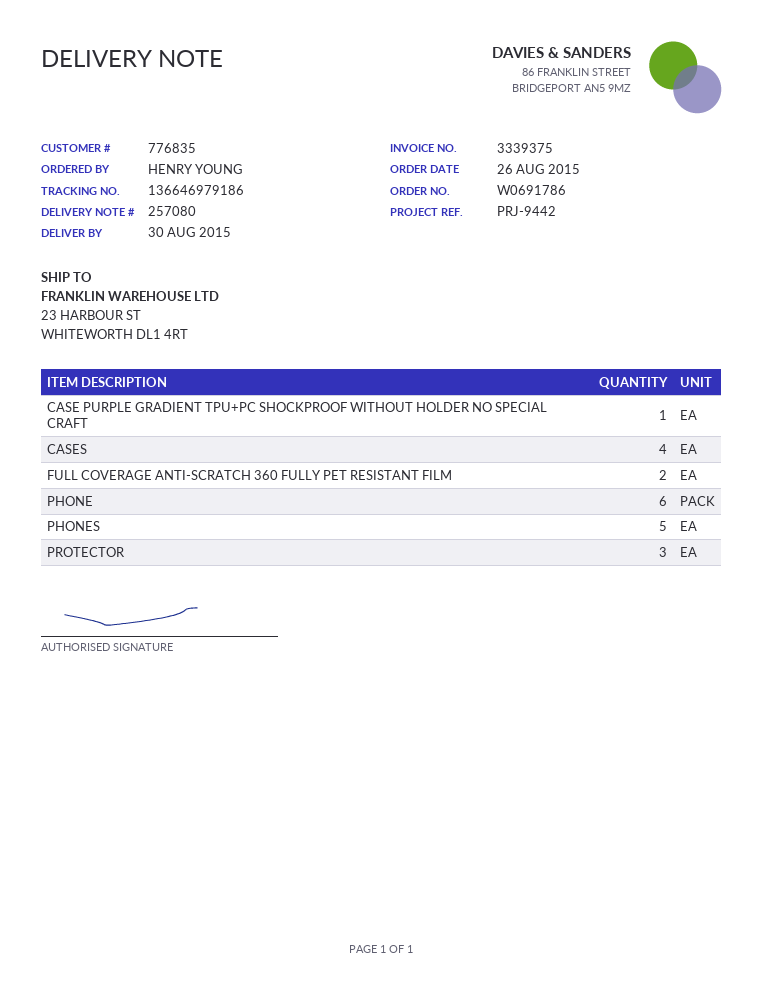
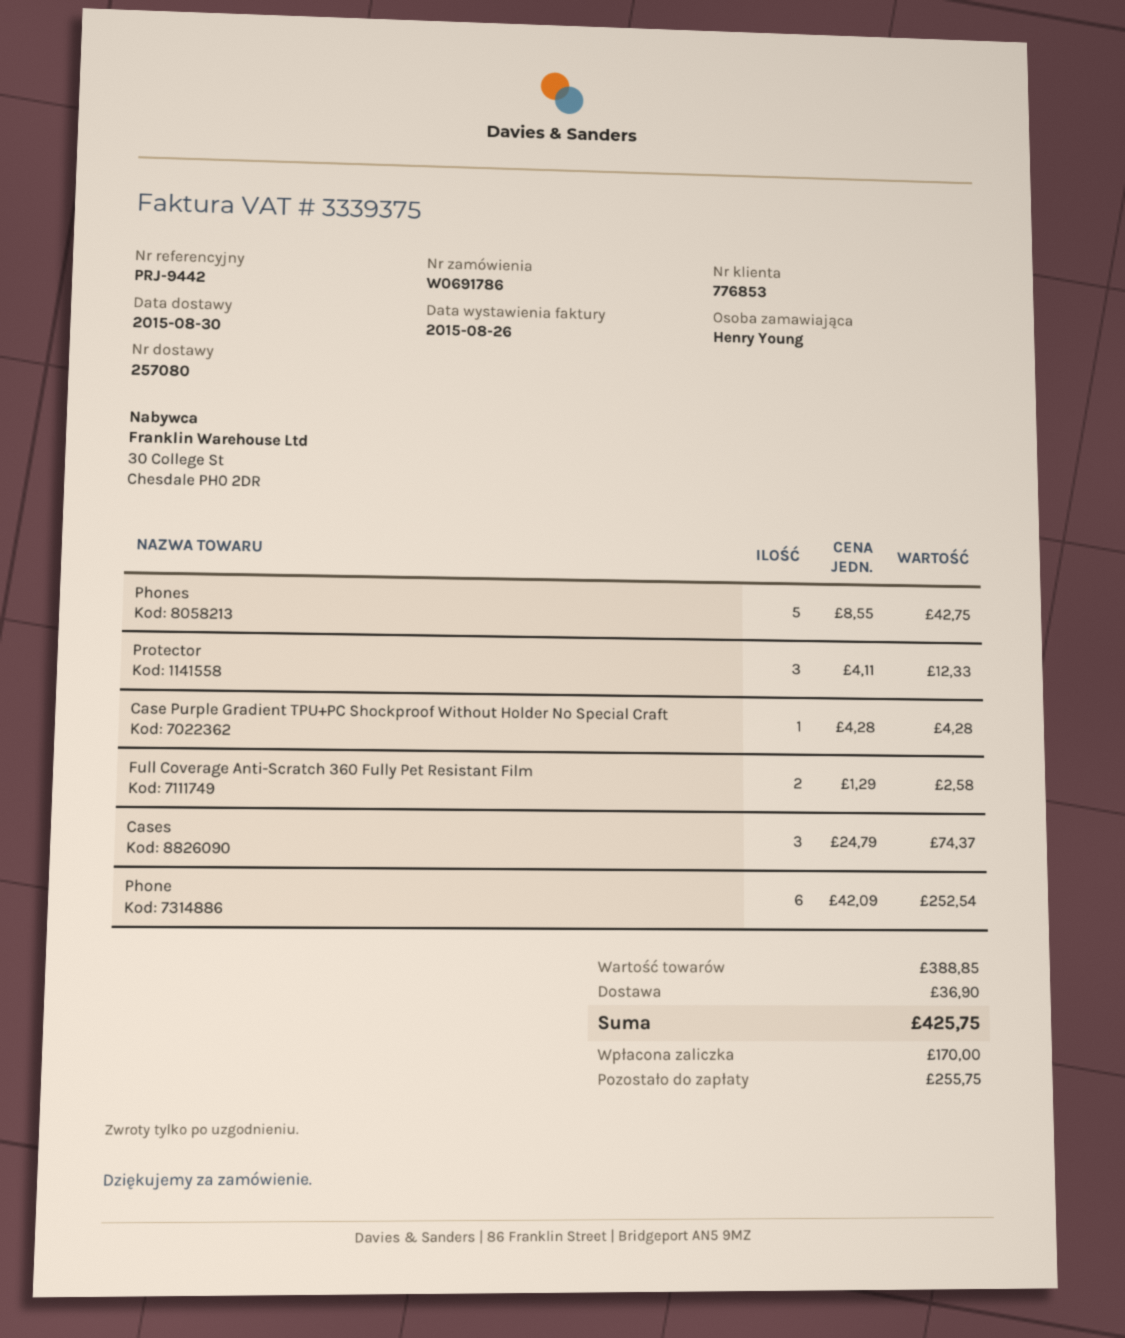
customer number: 776835 -> 776853
CASES: 4 -> 3

